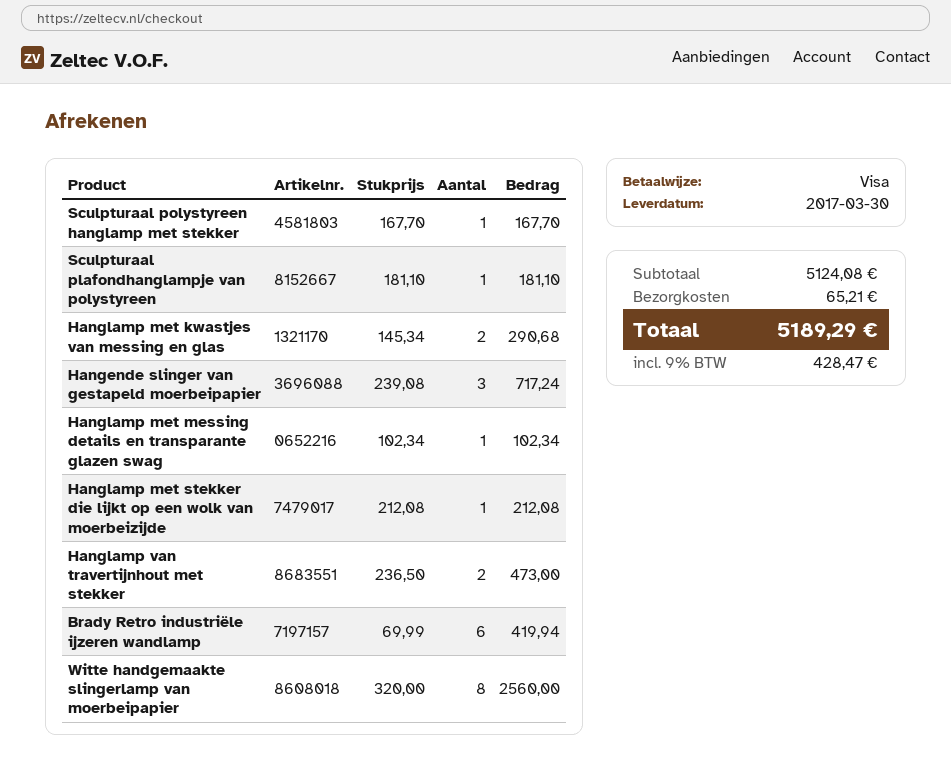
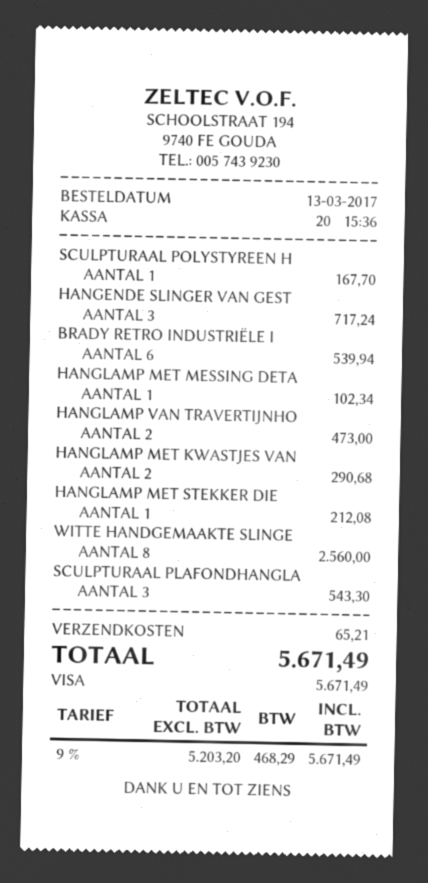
Sculpturaal plafondhanglampje van polystyreen: 1 for 181.10 -> 3 for 543.30
Brady Retro industriële ijzeren wandlamp: 6 for 419.94 -> 6 for 539.94
tax: 9% = 428.47 -> 9% = 468.29
total: 5189.29 -> 5671.49

